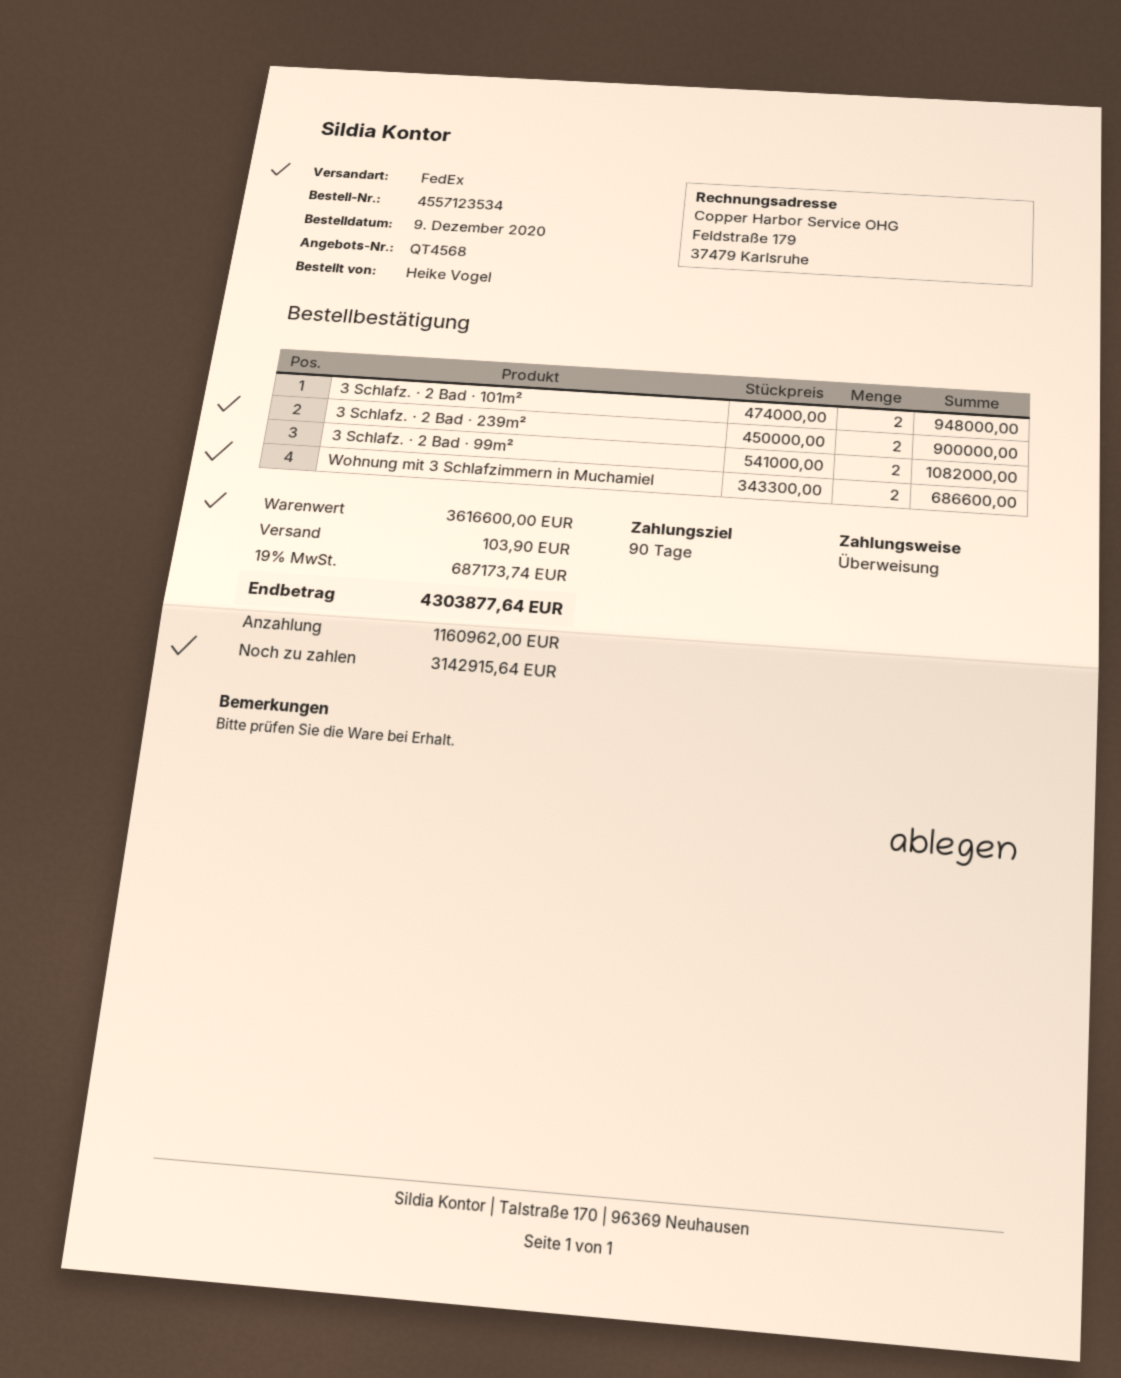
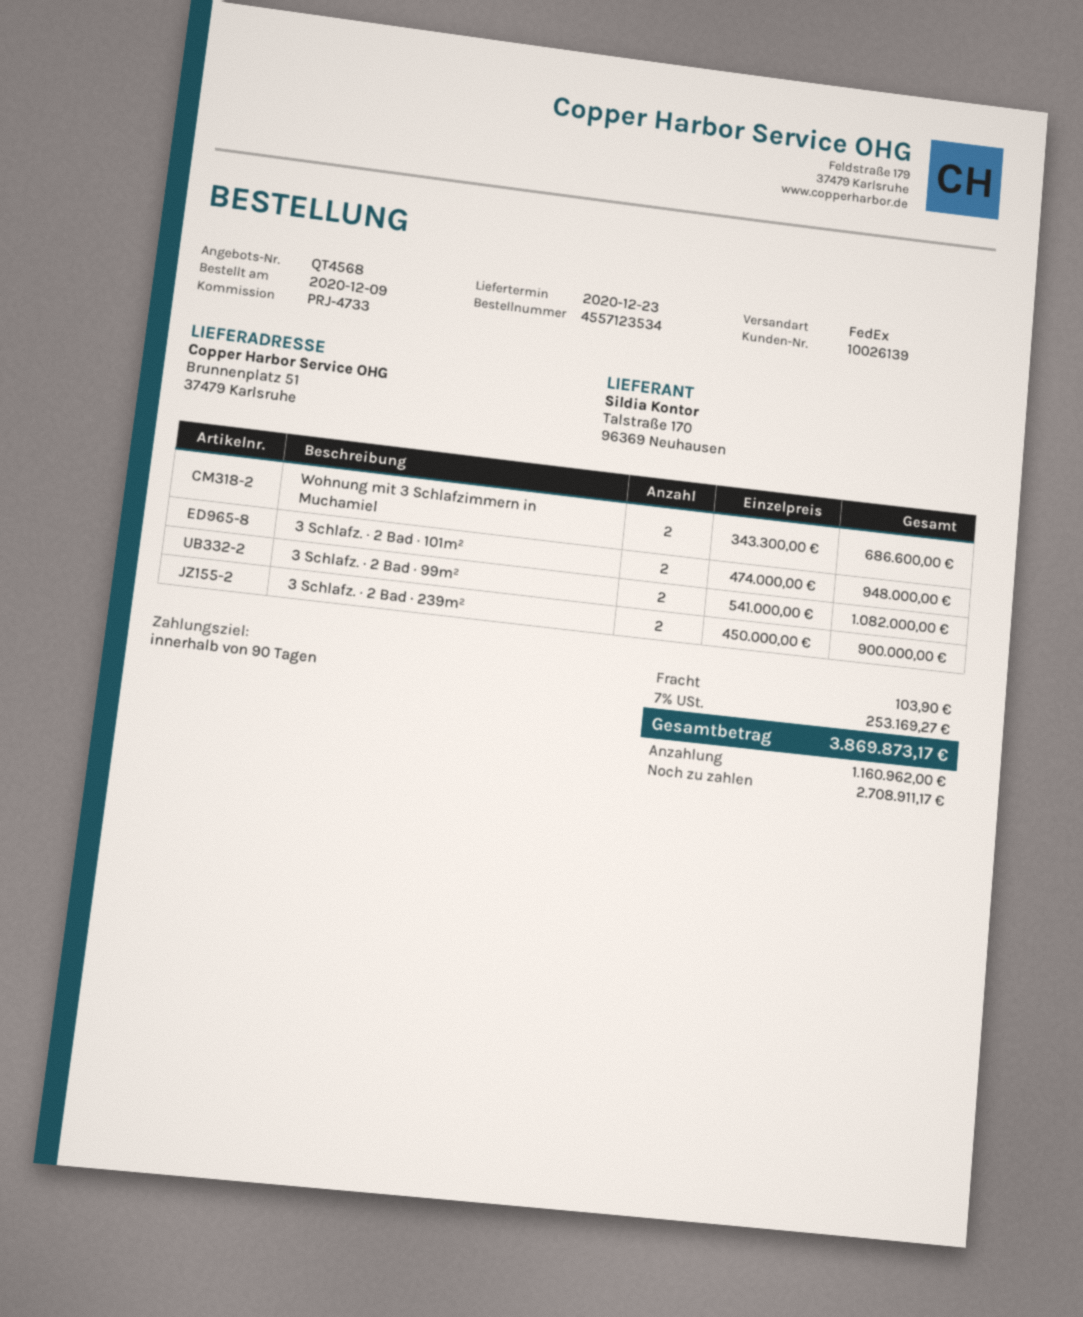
tax: 19% = 687173.74 -> 7% = 253169.27
total: 4303877.64 -> 3869873.17
balance: 3142915.64 -> 2708911.17

